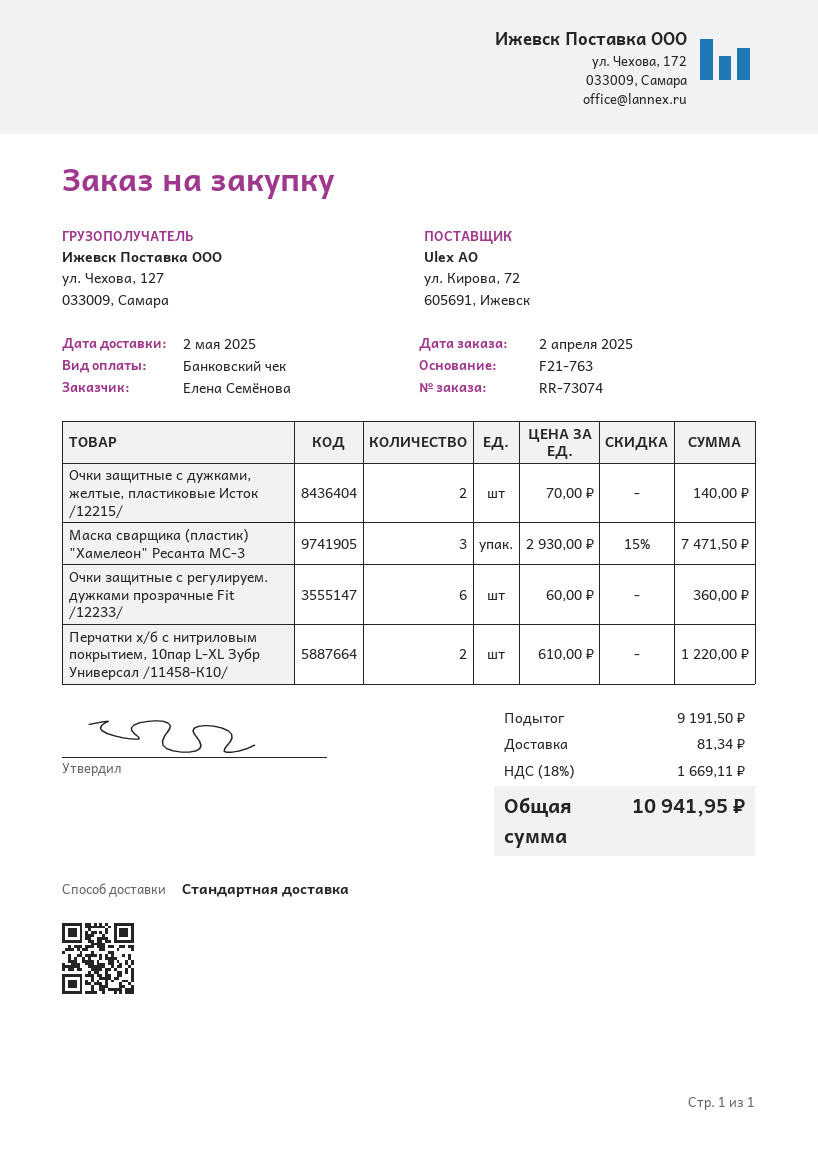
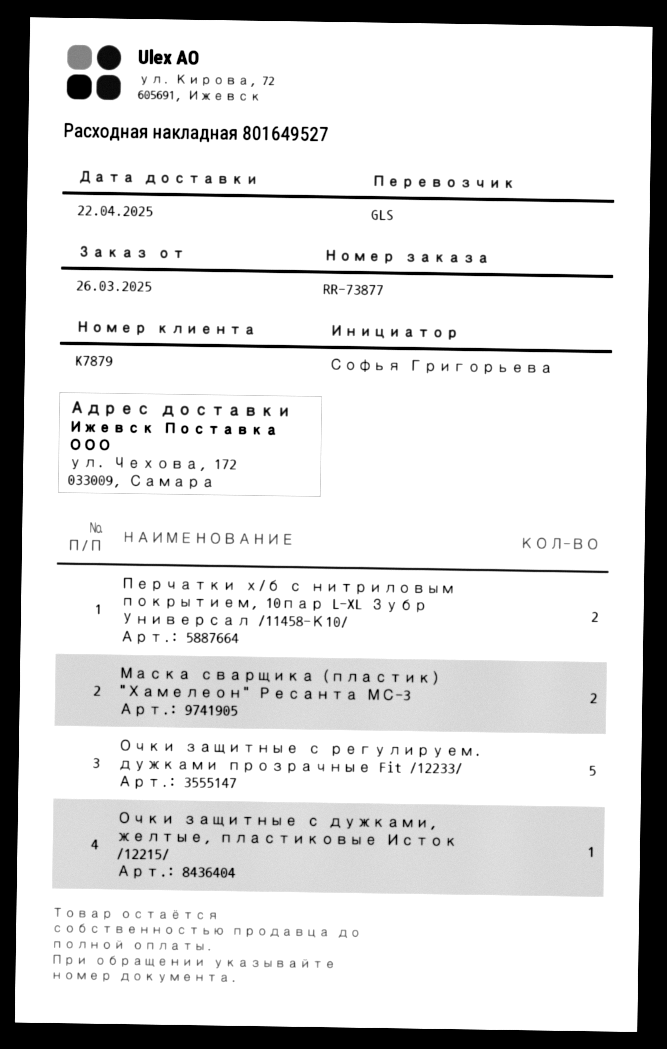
order number: RR-73074 -> RR-73877
order date: 2025-04-02 -> 2025-03-26
delivery date: 2025-05-02 -> 2025-04-22
ordered by: Елена Семёнова -> Софья Григорьева
shipping method: standard -> GLS
ship to: ул. Чехова, 127, 033009, Самара -> ул. Чехова, 172, 033009, Самара
Очки защитные с дужками, желтые, пластиковые Исток /12215/: 2 -> 1
Маска сварщика (пластик) "Хамелеон" Ресанта МС-3: 3 -> 2
Очки защитные с регулируем. дужками прозрачные Fit /12233/: 6 -> 5

